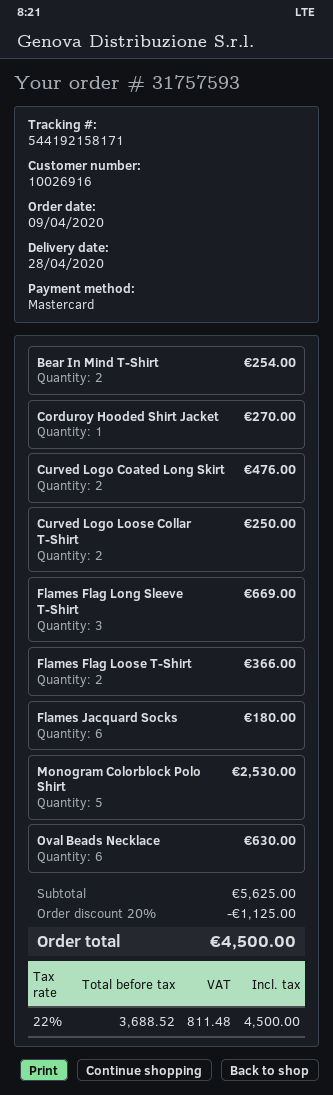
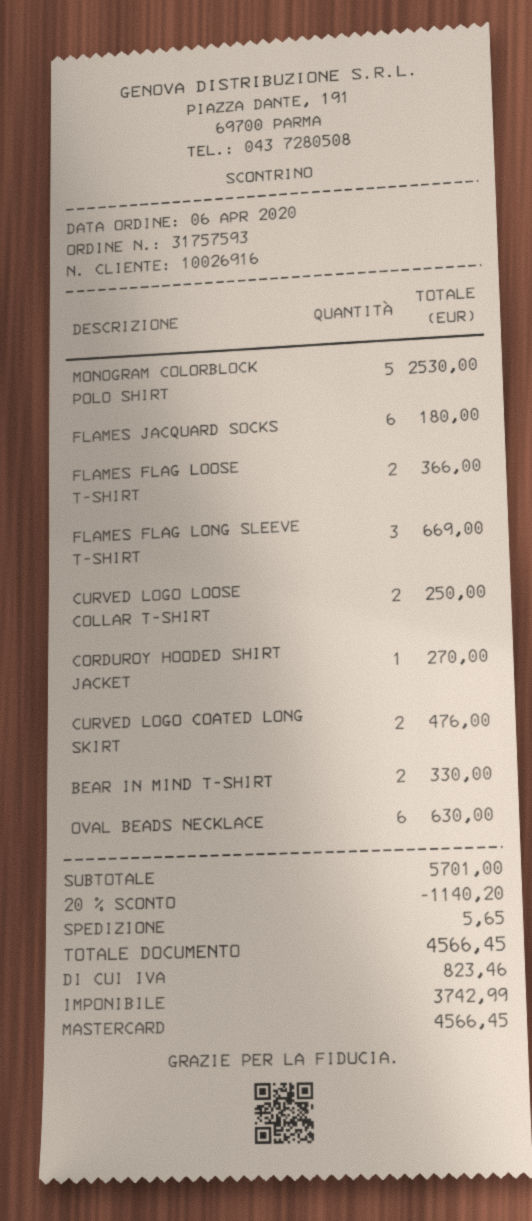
order date: 2020-04-09 -> 2020-04-06
Bear In Mind T-Shirt: 2 for 254.00 -> 2 for 330.00
subtotal: 5625.00 -> 5701.00
discount: 20% = 1125.00 -> 20% = 1140.20
shipping: none -> 5.65
net: 3688.52 -> 3742.99
tax: 811.48 -> 823.46
total: 4500.00 -> 4566.45

